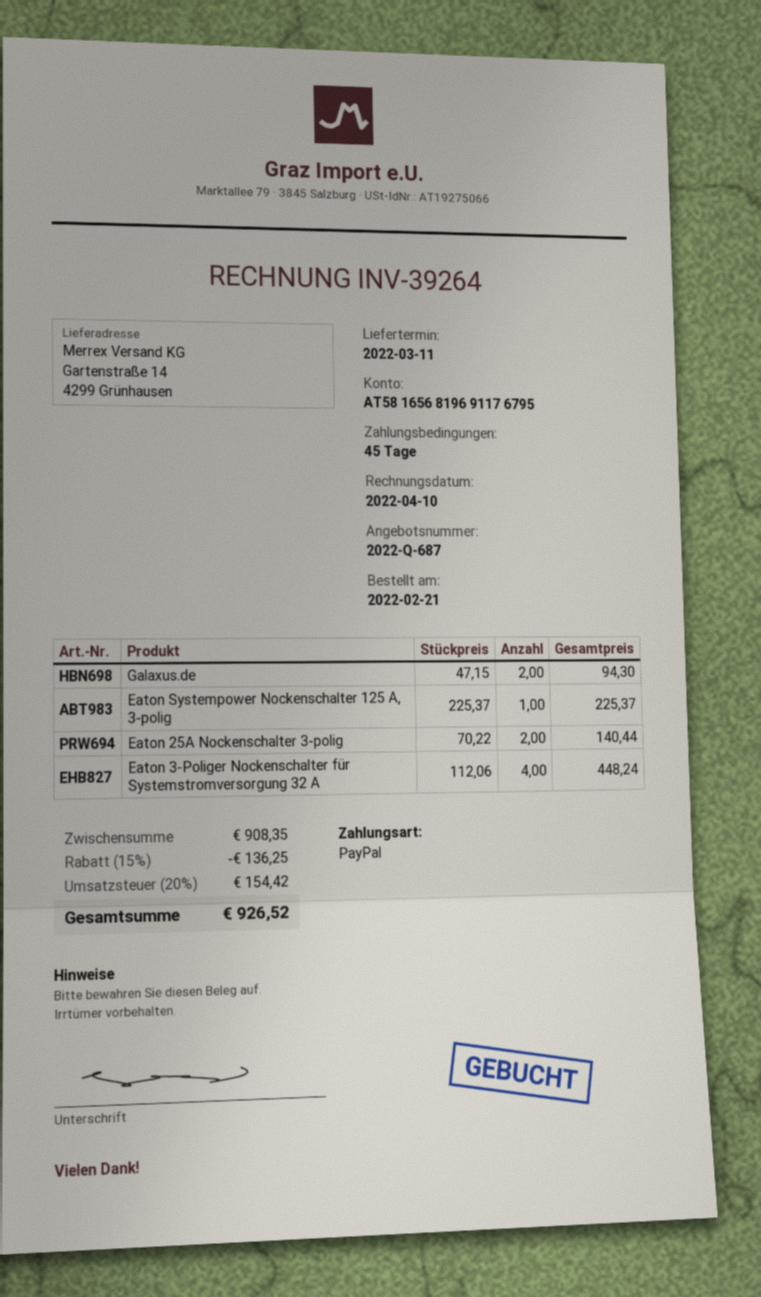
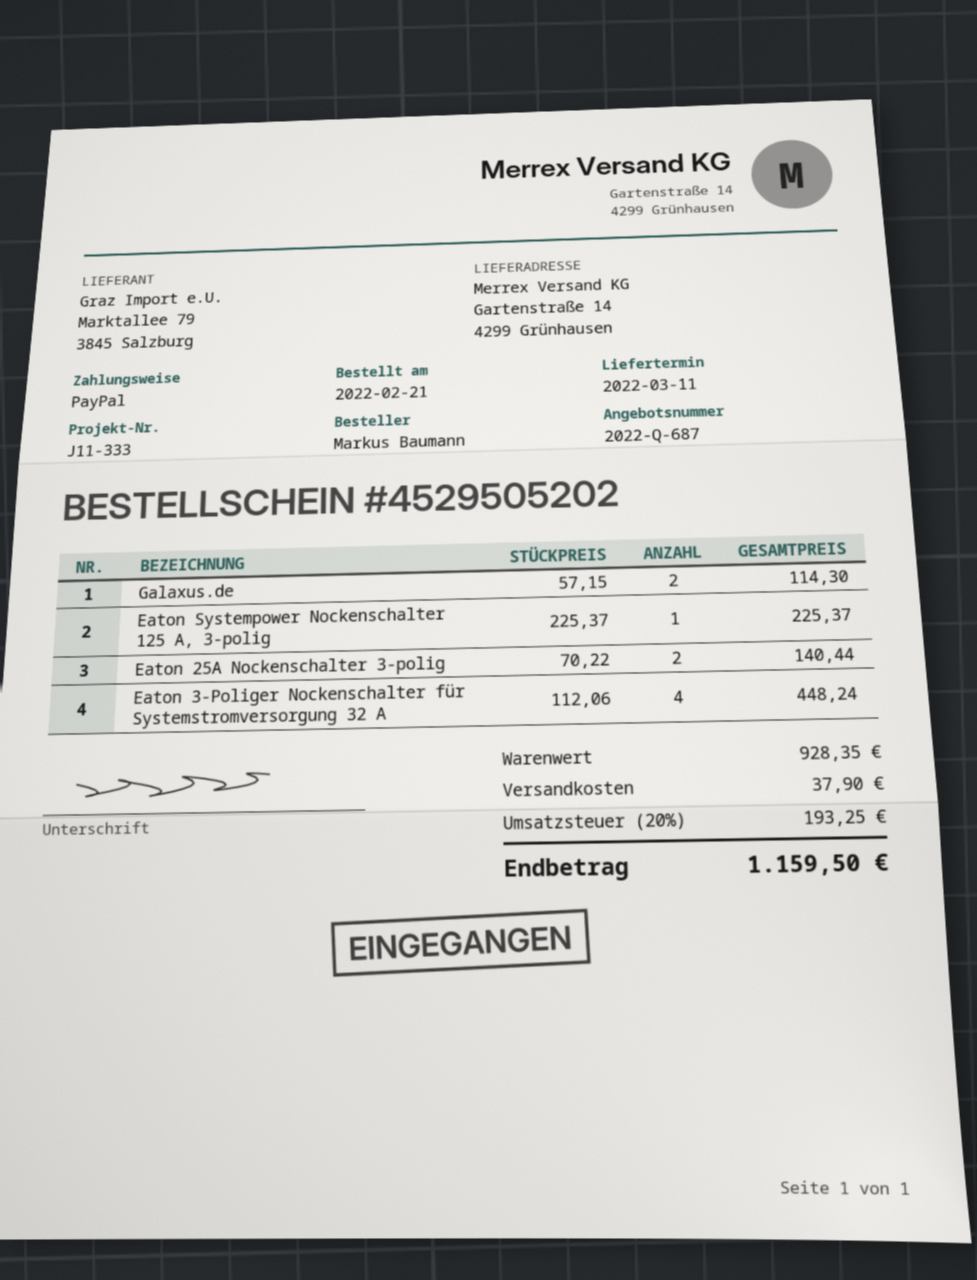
Galaxus.de: 2 x 47.15 = 94.30 -> 2 x 57.15 = 114.30
subtotal: 908.35 -> 928.35
discount: 15% = 136.25 -> none
shipping: none -> 37.90
tax: 20% = 154.42 -> 20% = 193.25
total: 926.52 -> 1159.50

